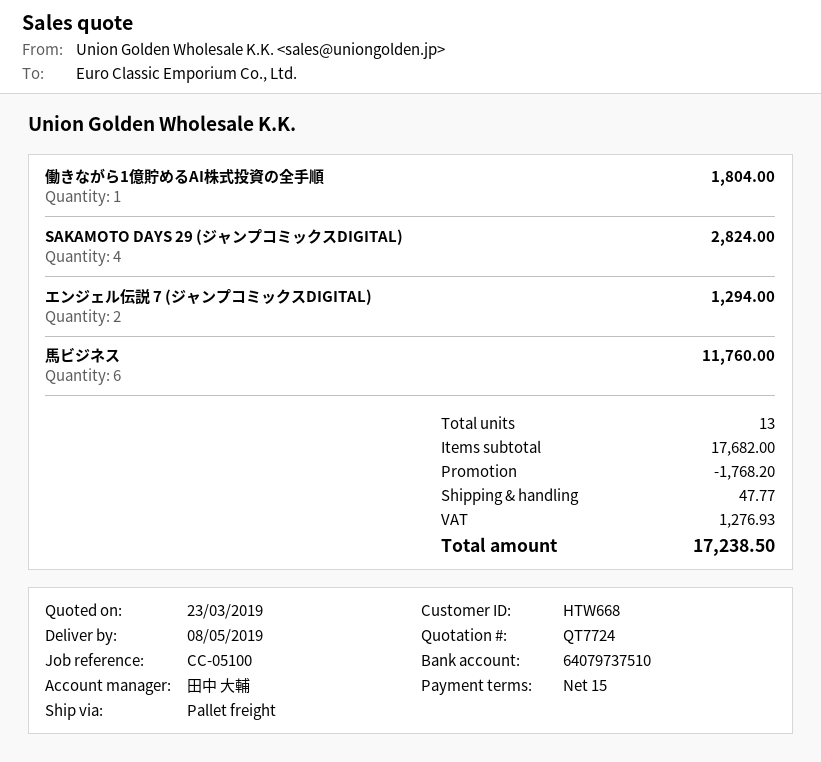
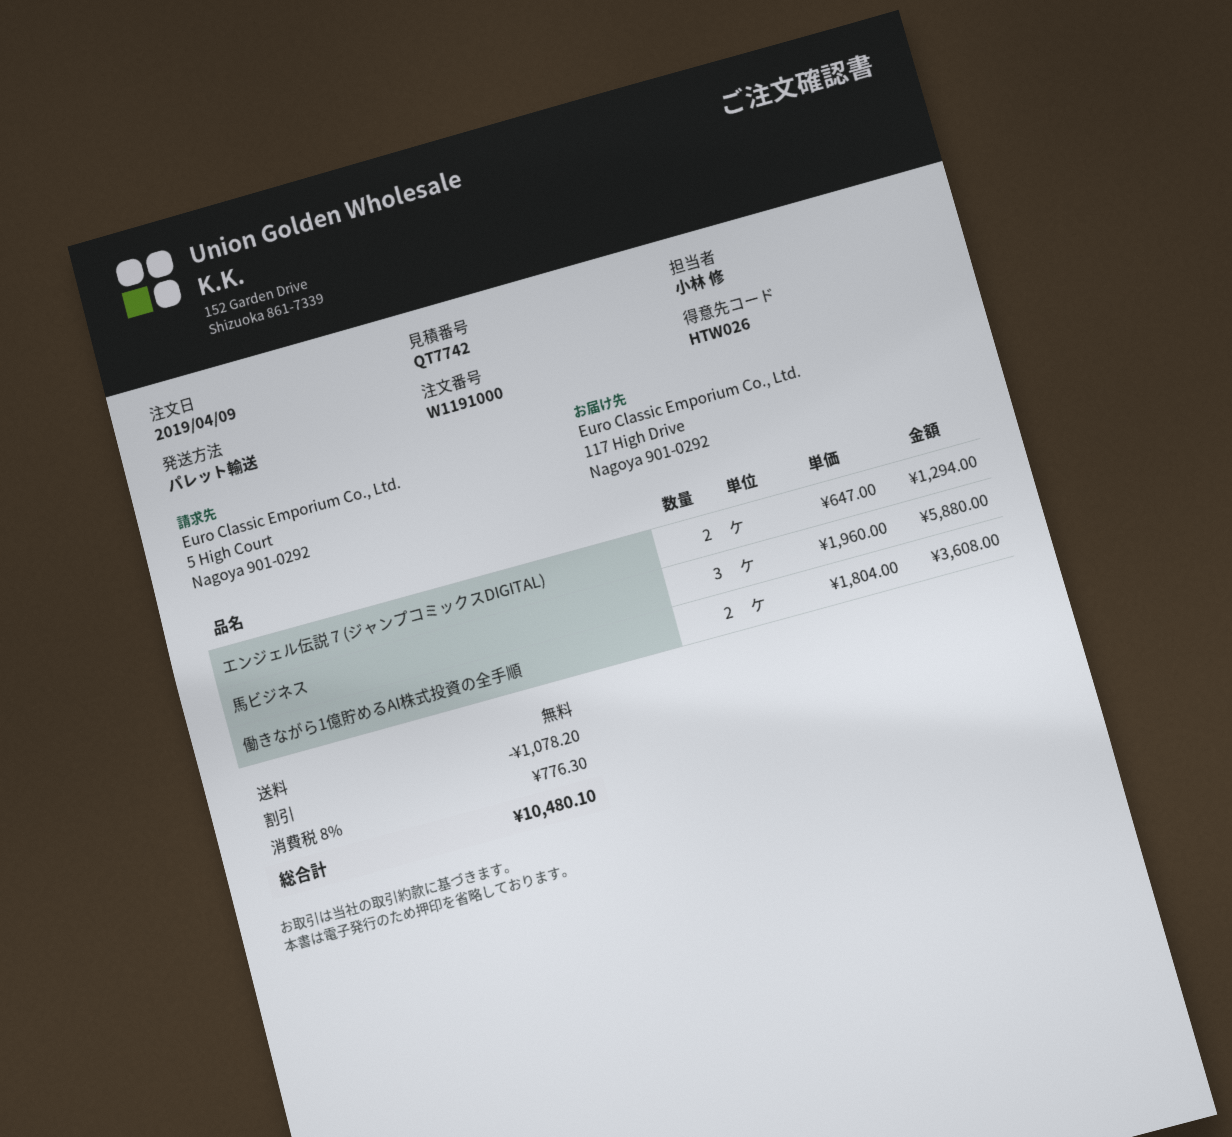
quote number: QT7724 -> QT7742
customer number: HTW668 -> HTW026
sales rep: 田中 大輔 -> 小林 修
働きながら1億貯めるAI株式投資の全手順: 1 for 1804.00 -> 2 for 3608.00
SAKAMOTO DAYS 29 (ジャンプコミックスDIGITAL): 4 for 2824.00 -> none
馬ビジネス: 6 for 11760.00 -> 3 for 5880.00
discount: 1768.20 -> 1078.20
shipping: 47.77 -> 0.00
tax: 1276.93 -> 776.30
total: 17238.50 -> 10480.10

